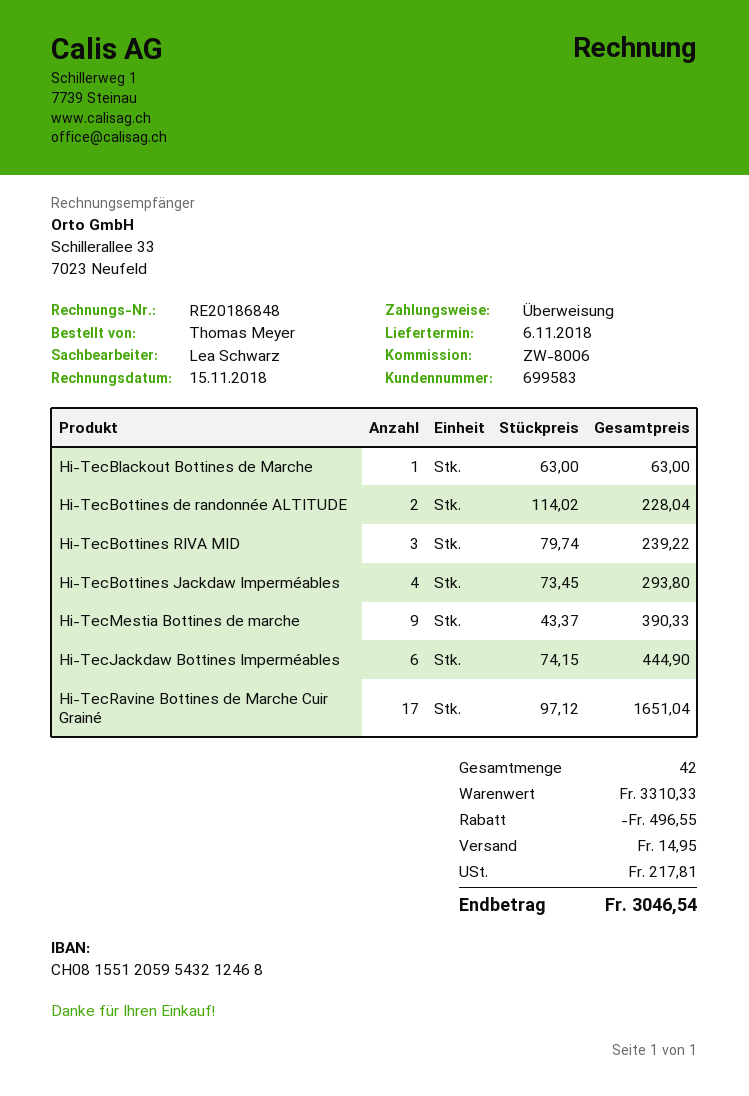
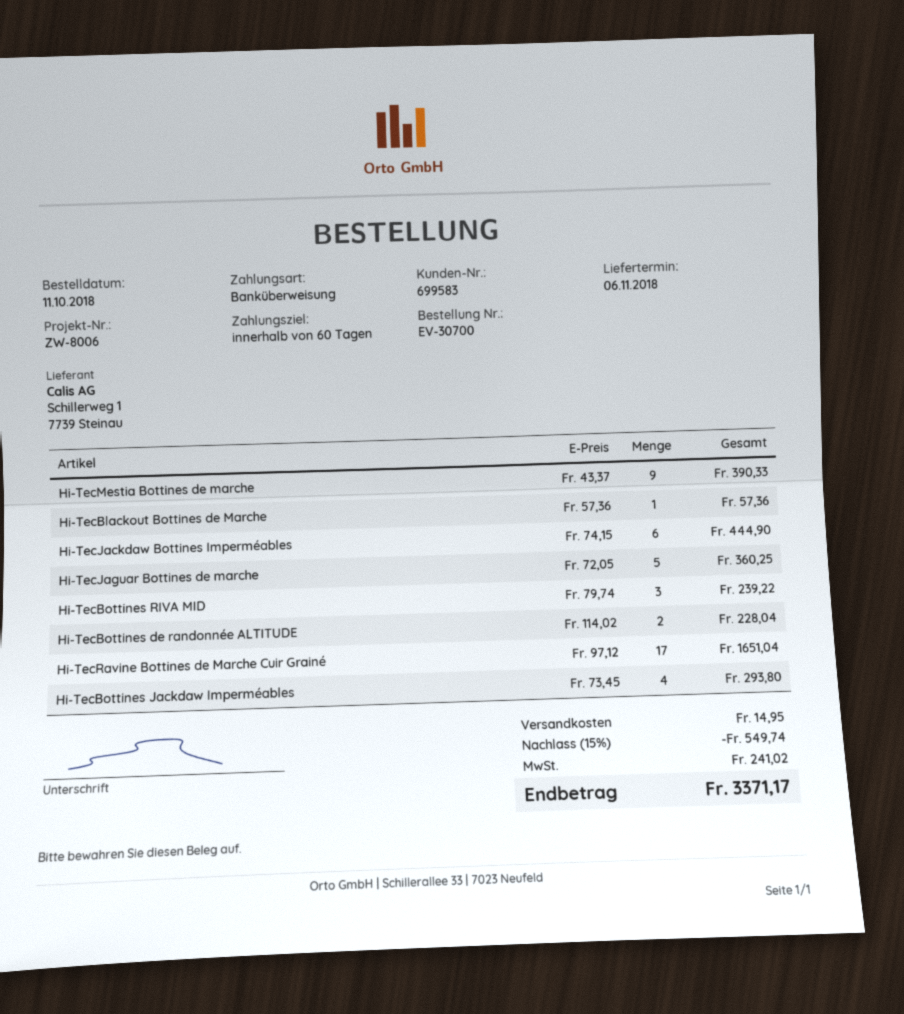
Hi-TecBlackout Bottines de Marche: 1 x 63.00 = 63.00 -> 1 x 57.36 = 57.36
Hi-TecJaguar Bottines de marche: none -> 5 x 72.05 = 360.25
discount: 496.55 -> 549.74
tax: 217.81 -> 241.02
total: 3046.54 -> 3371.17

